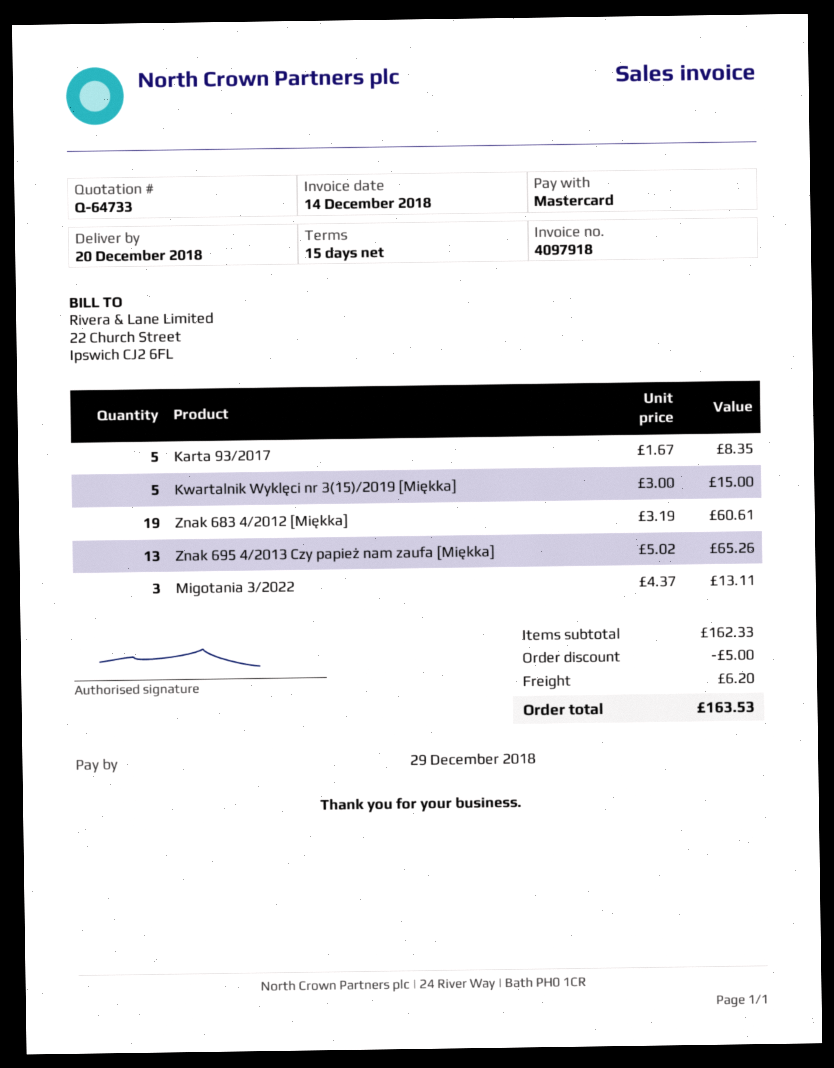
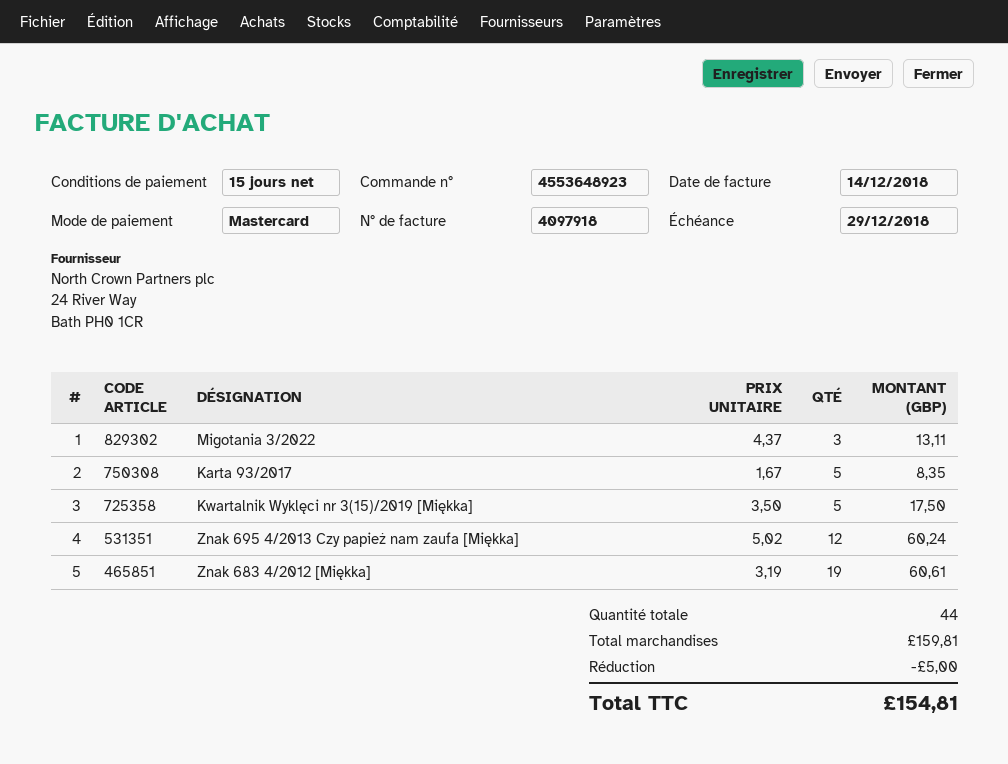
Kwartalnik Wyklęci nr 3(15)/2019 [Miękka]: 5 x 3.00 = 15.00 -> 5 x 3.50 = 17.50
Znak 695 4/2013 Czy papież nam zaufa [Miękka]: 13 x 5.02 = 65.26 -> 12 x 5.02 = 60.24
subtotal: 162.33 -> 159.81
shipping: 6.20 -> none
total: 163.53 -> 154.81

